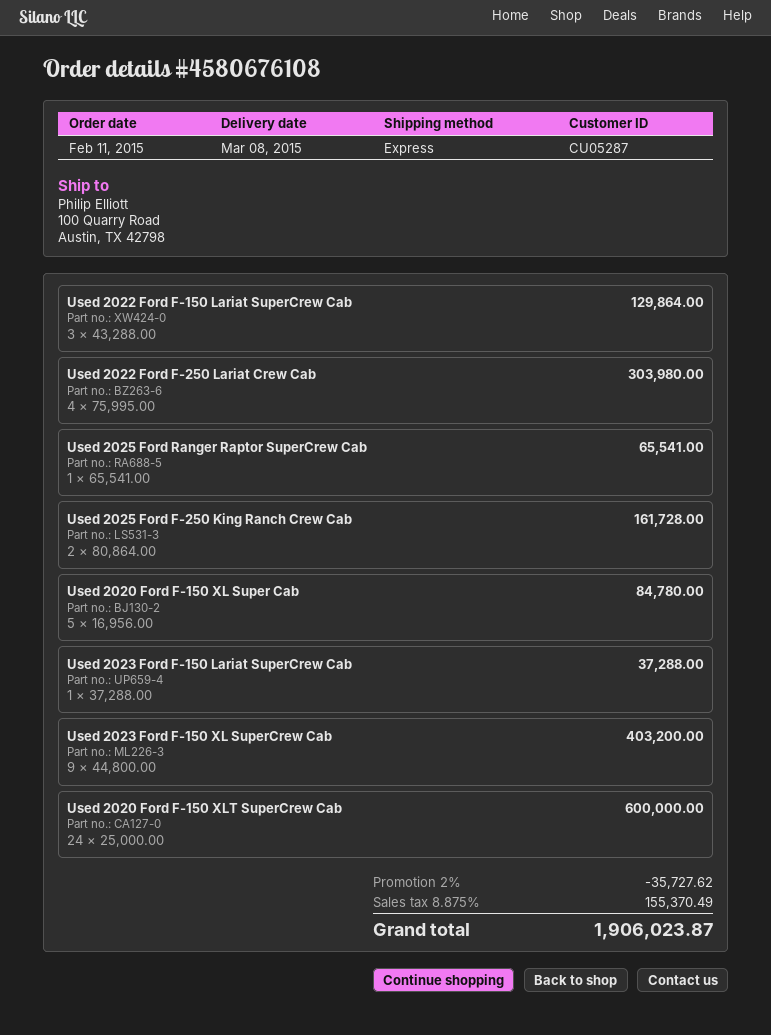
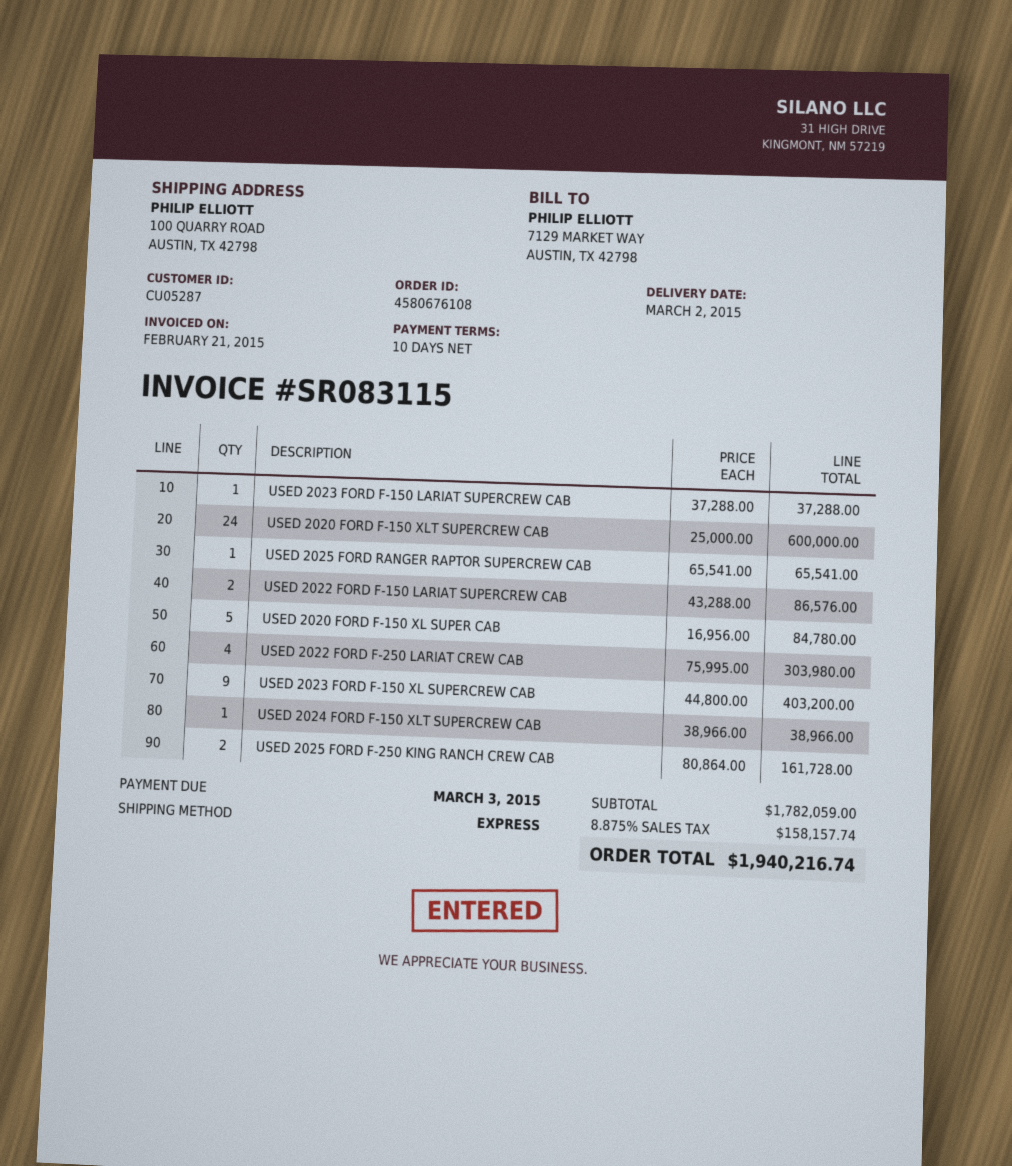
delivery date: 2015-03-08 -> 2015-03-02
Used 2022 Ford F-150 Lariat SuperCrew Cab: 3 x 43288.00 = 129864.00 -> 2 x 43288.00 = 86576.00
USED 2024 FORD F-150 XLT SUPERCREW CAB: none -> 1 x 38966.00 = 38966.00
discount: 2% = 35727.62 -> none
tax: 8.875% = 155370.49 -> 8.875% = 158157.74
total: 1906023.87 -> 1940216.74

